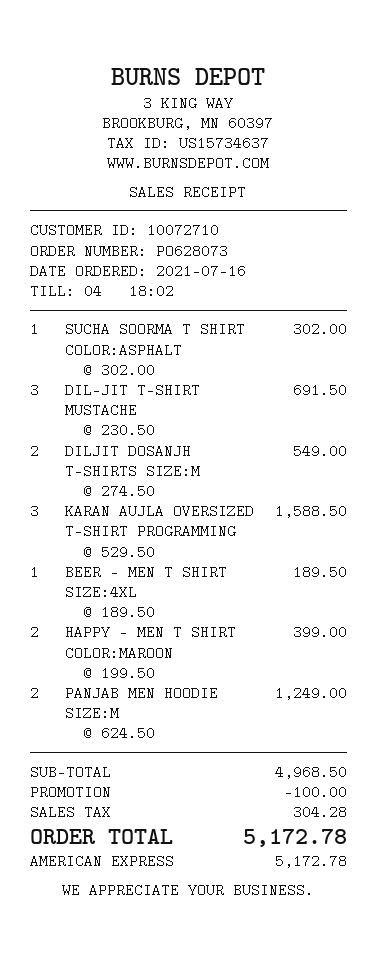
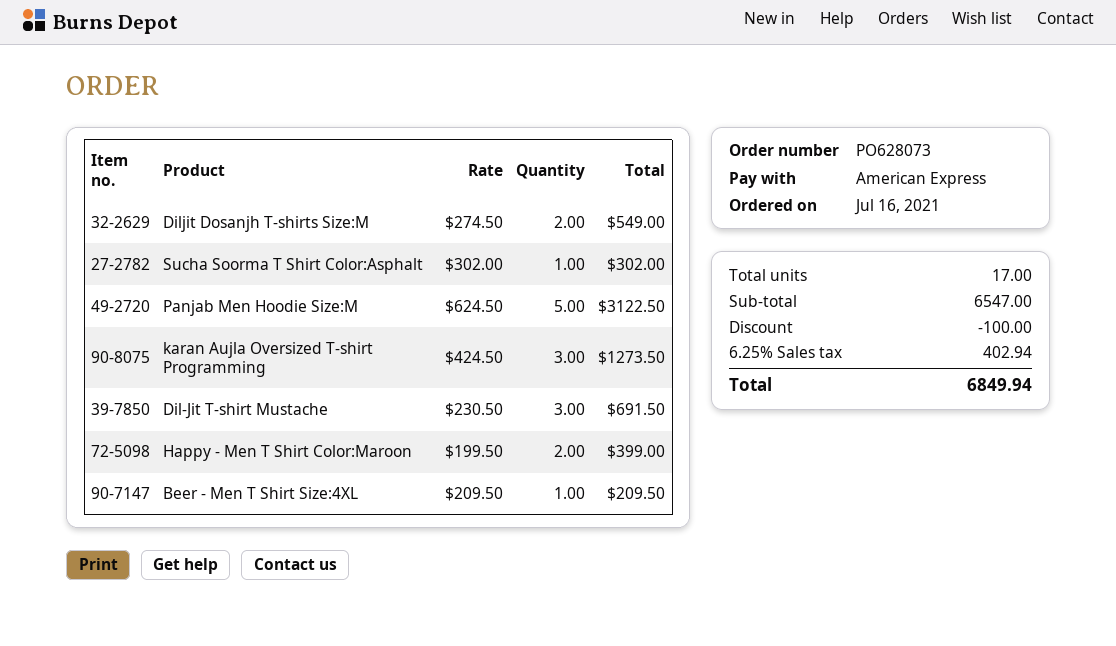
KARAN AUJLA OVERSIZED T-SHIRT PROGRAMMING: 3 x 529.50 = 1588.50 -> 3 x 424.50 = 1273.50
BEER - MEN T SHIRT SIZE:4XL: 1 x 189.50 = 189.50 -> 1 x 209.50 = 209.50
PANJAB MEN HOODIE SIZE:M: 2 x 624.50 = 1249.00 -> 5 x 624.50 = 3122.50
subtotal: 4968.50 -> 6547.00
tax: 304.28 -> 402.94
total: 5172.78 -> 6849.94

